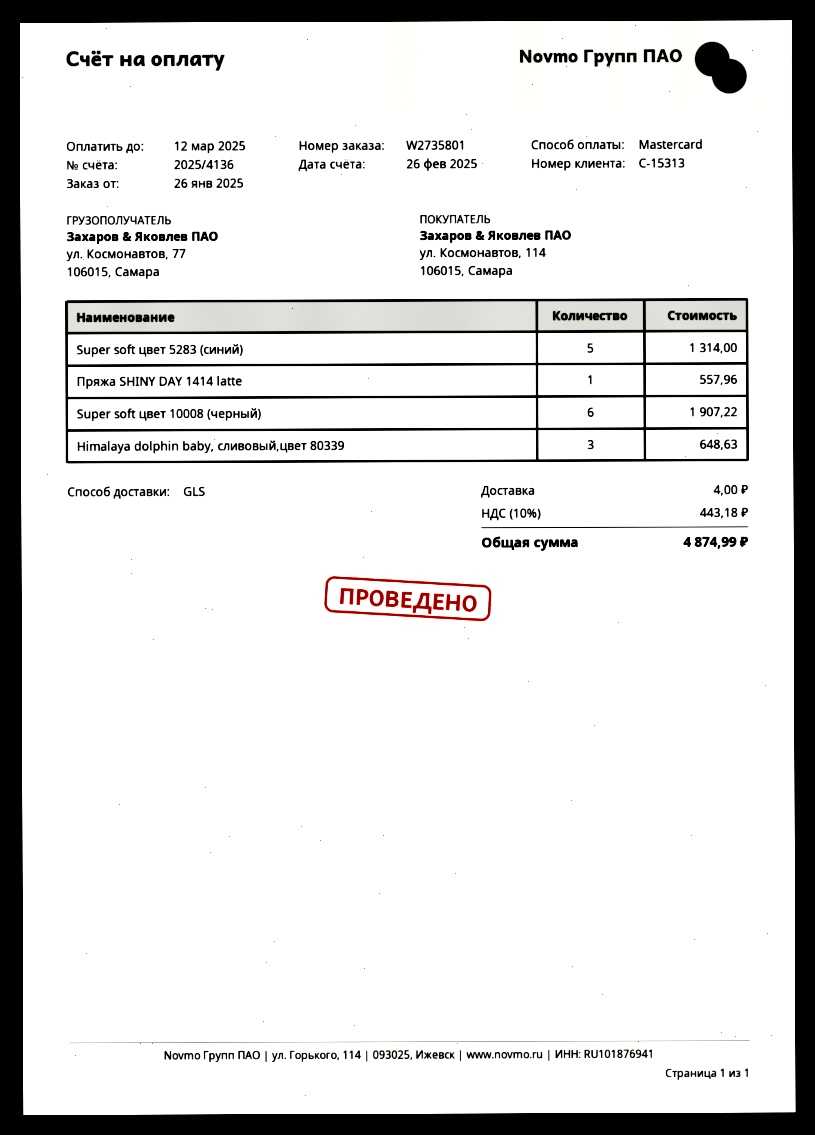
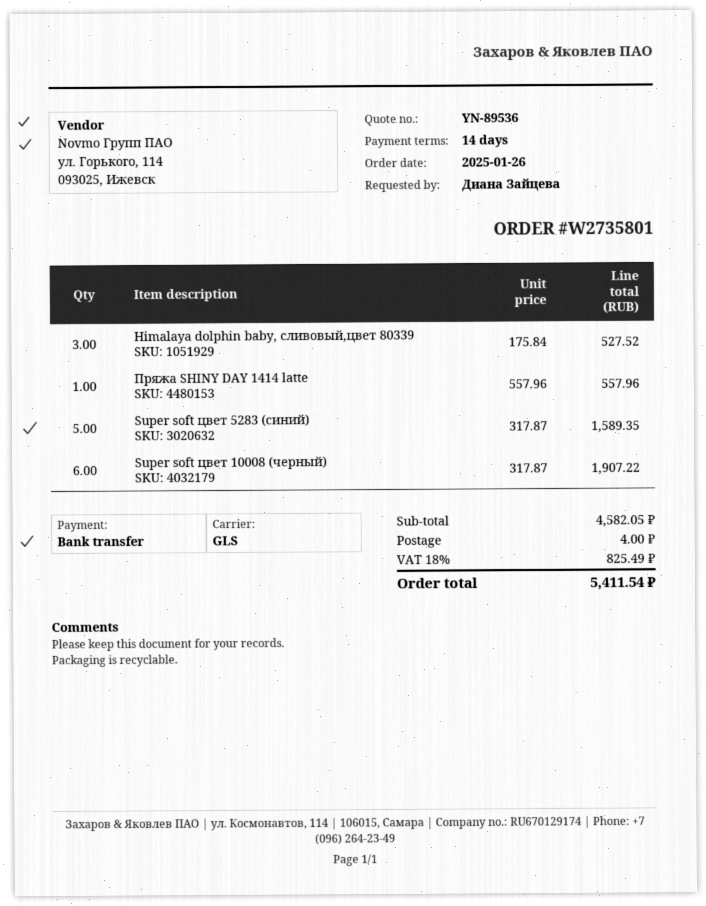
payment method: Mastercard -> bank transfer
Super soft цвет 5283 (синий): 5 for 1314.00 -> 5 for 1589.35
Himalaya dolphin baby, сливовый,цвет 80339: 3 for 648.63 -> 3 for 527.52
tax: 10% = 443.18 -> 18% = 825.49
total: 4874.99 -> 5411.54

